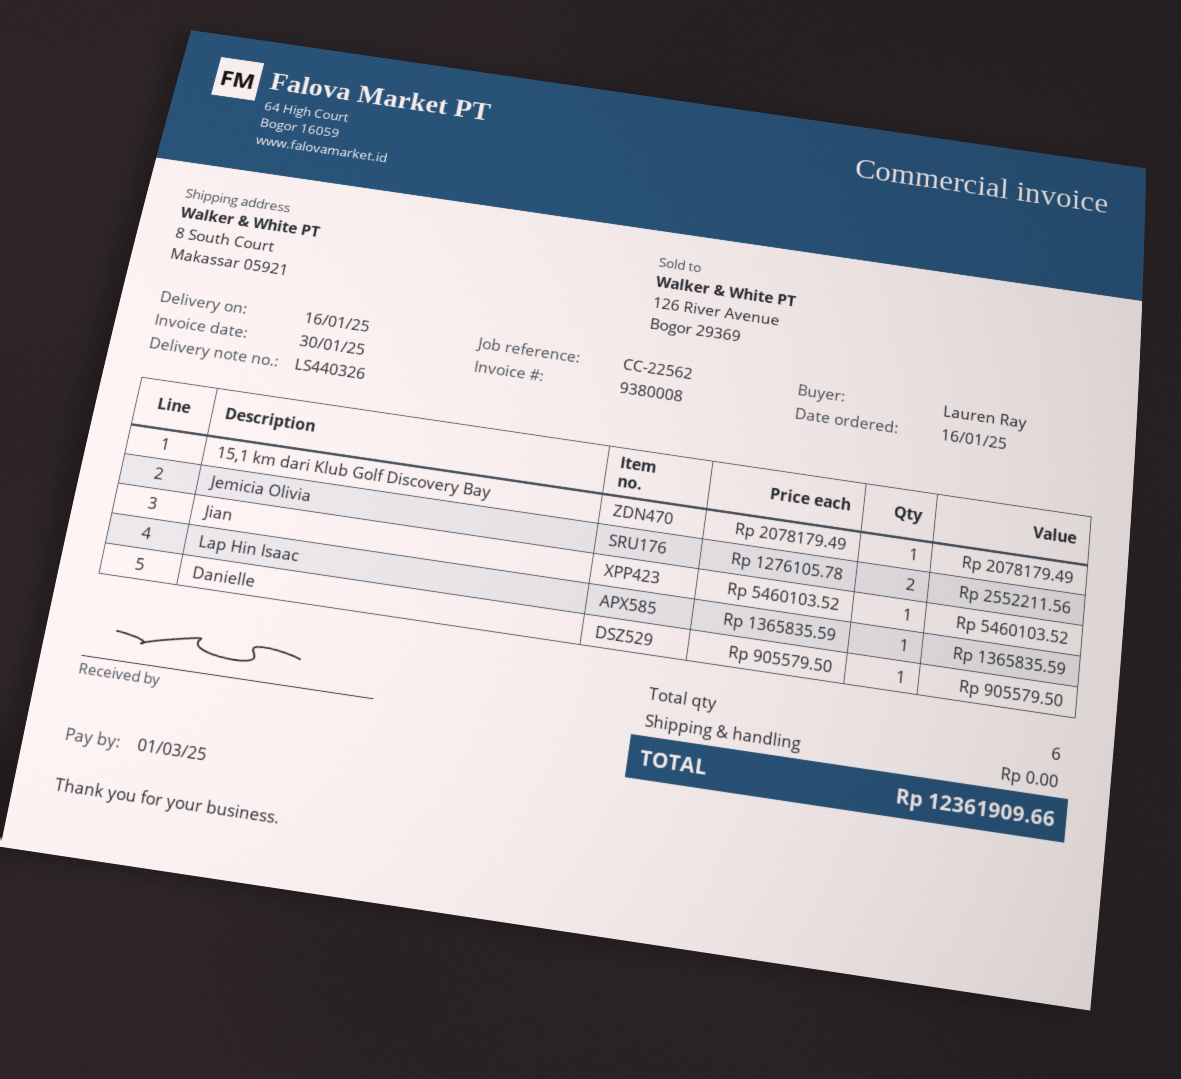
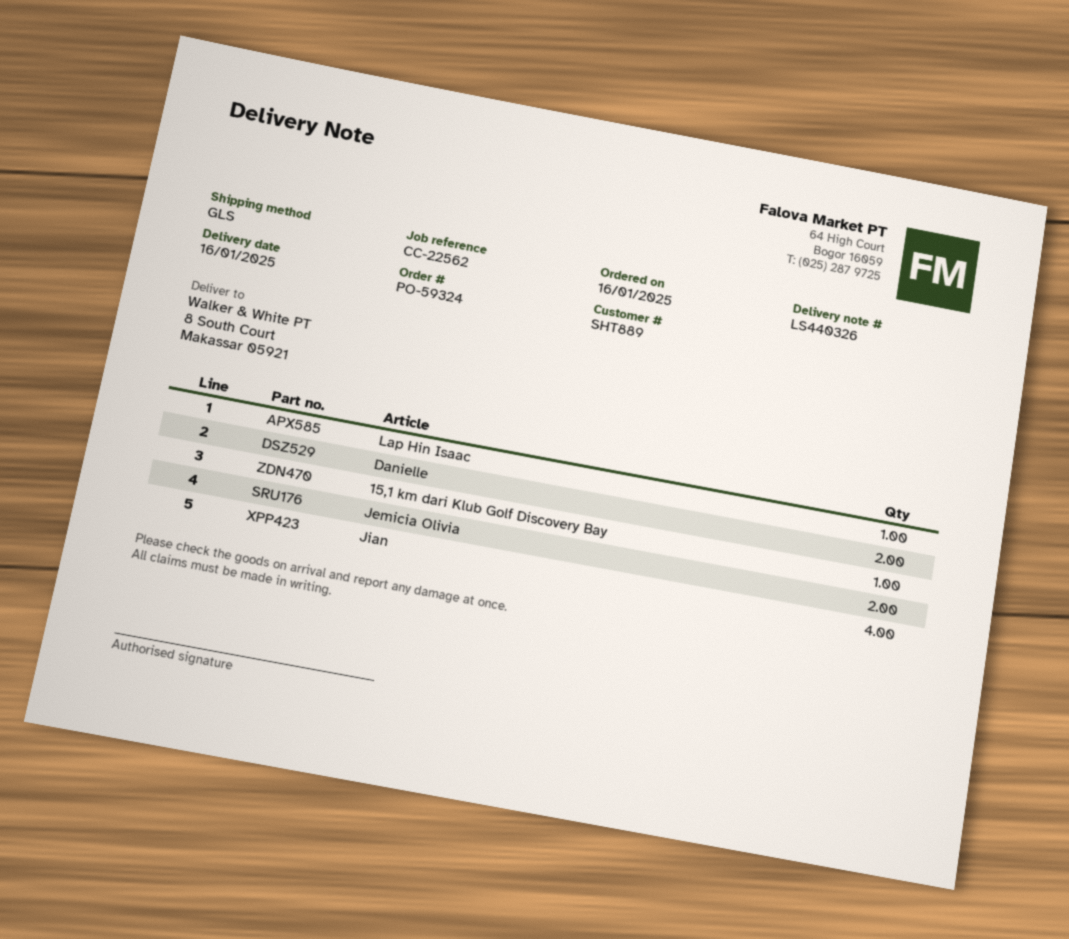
Jian: 1 -> 4
Danielle: 1 -> 2

